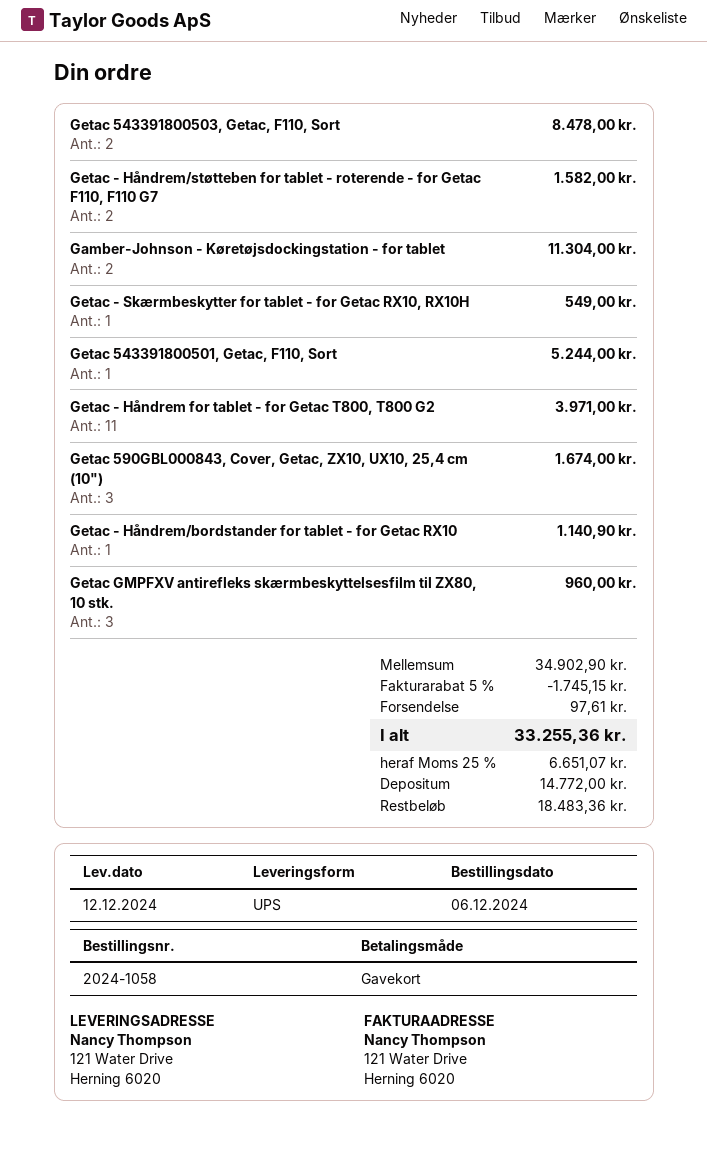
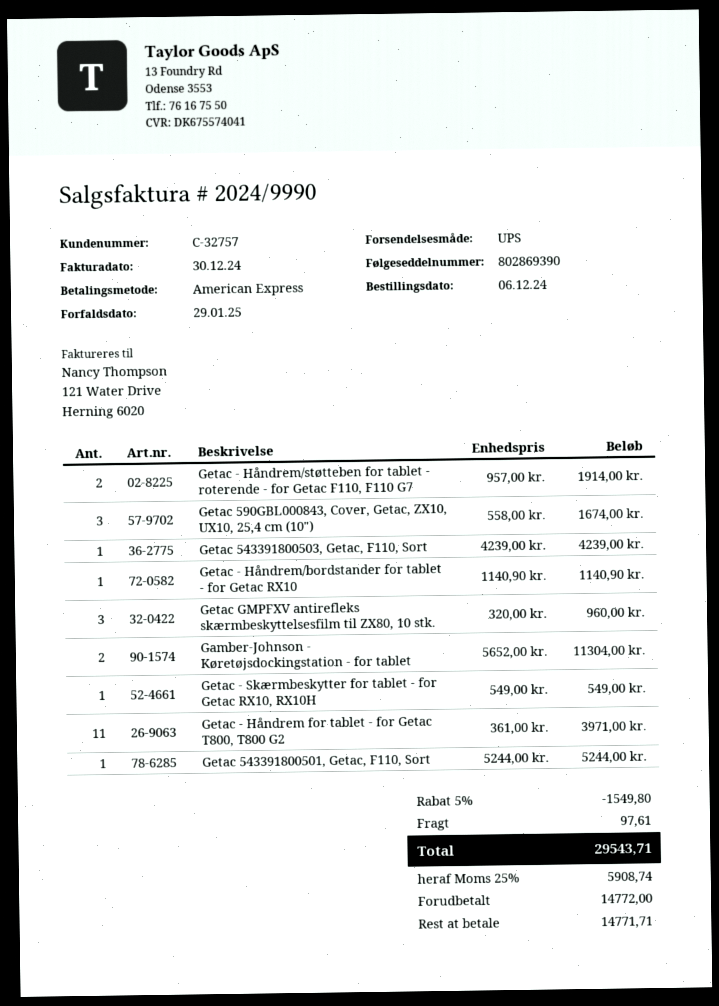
payment method: gift card -> American Express
Getac 543391800503, Getac, F110, Sort: 2 for 8478.00 -> 1 for 4239.00
Getac - Håndrem/støtteben for tablet - roterende - for Getac F110, F110 G7: 2 for 1582.00 -> 2 for 1914.00
discount: 5% = 1745.15 -> 5% = 1549.80
tax: 25% = 6651.07 -> 25% = 5908.74
total: 33255.36 -> 29543.71
balance: 18483.36 -> 14771.71

